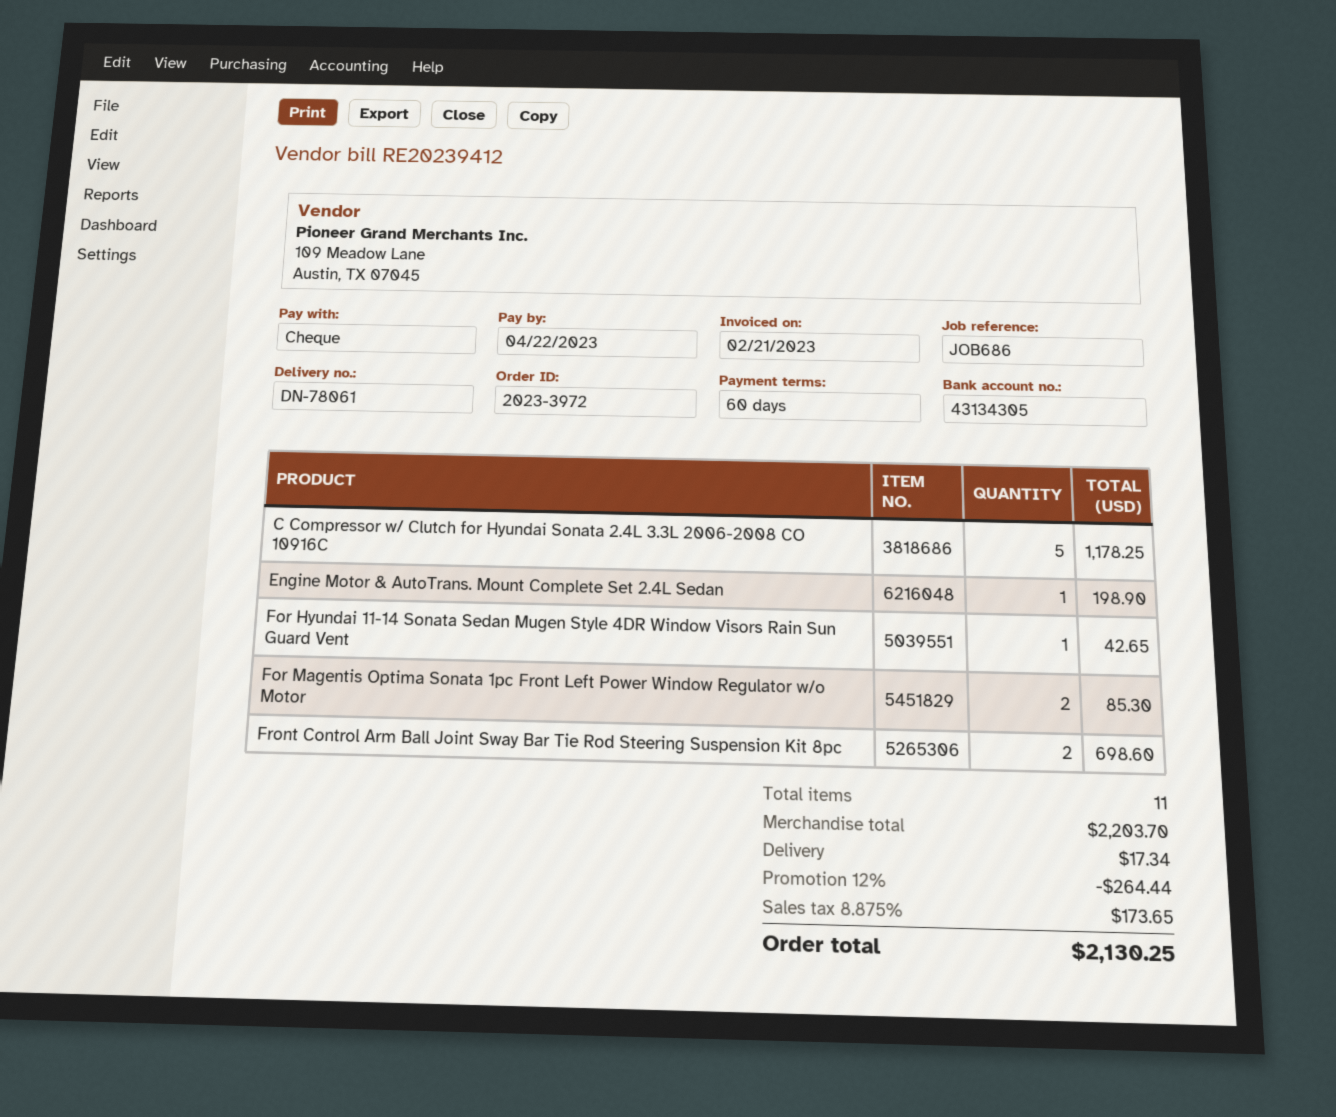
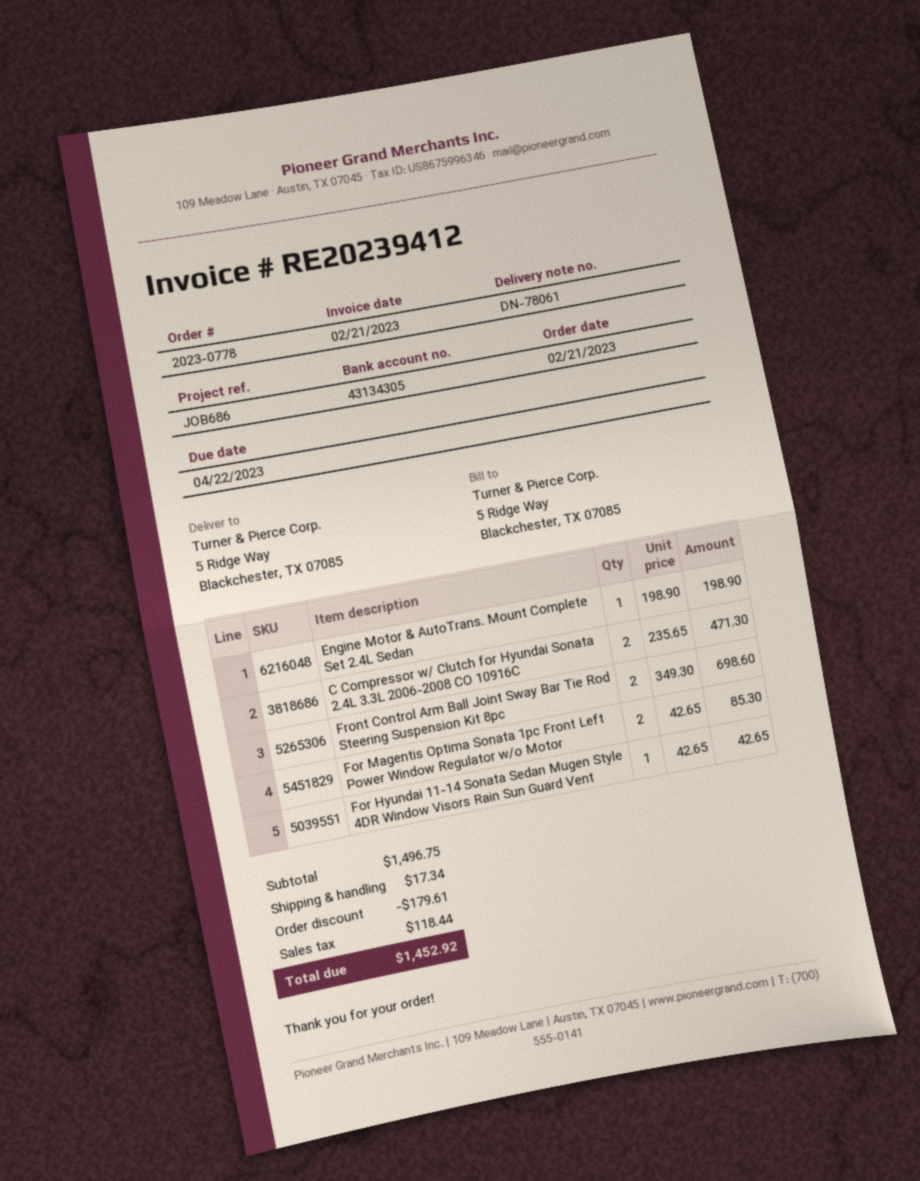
order number: 2023-3972 -> 2023-0778
C Compressor w/ Clutch for Hyundai Sonata 2.4L 3.3L 2006-2008 CO 10916C: 5 for 1178.25 -> 2 for 471.30
subtotal: 2203.70 -> 1496.75
discount: 264.44 -> 179.61
tax: 173.65 -> 118.44
total: 2130.25 -> 1452.92

